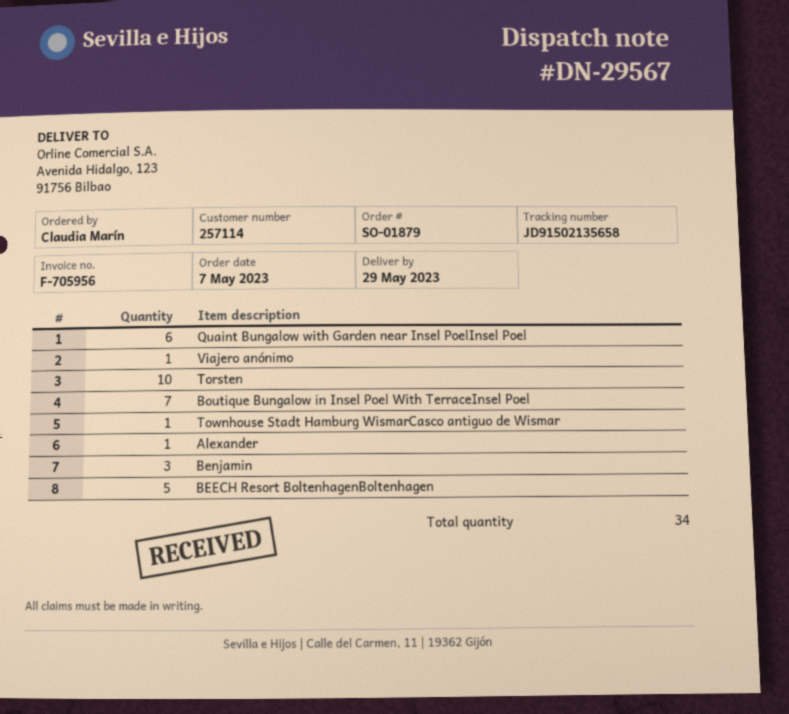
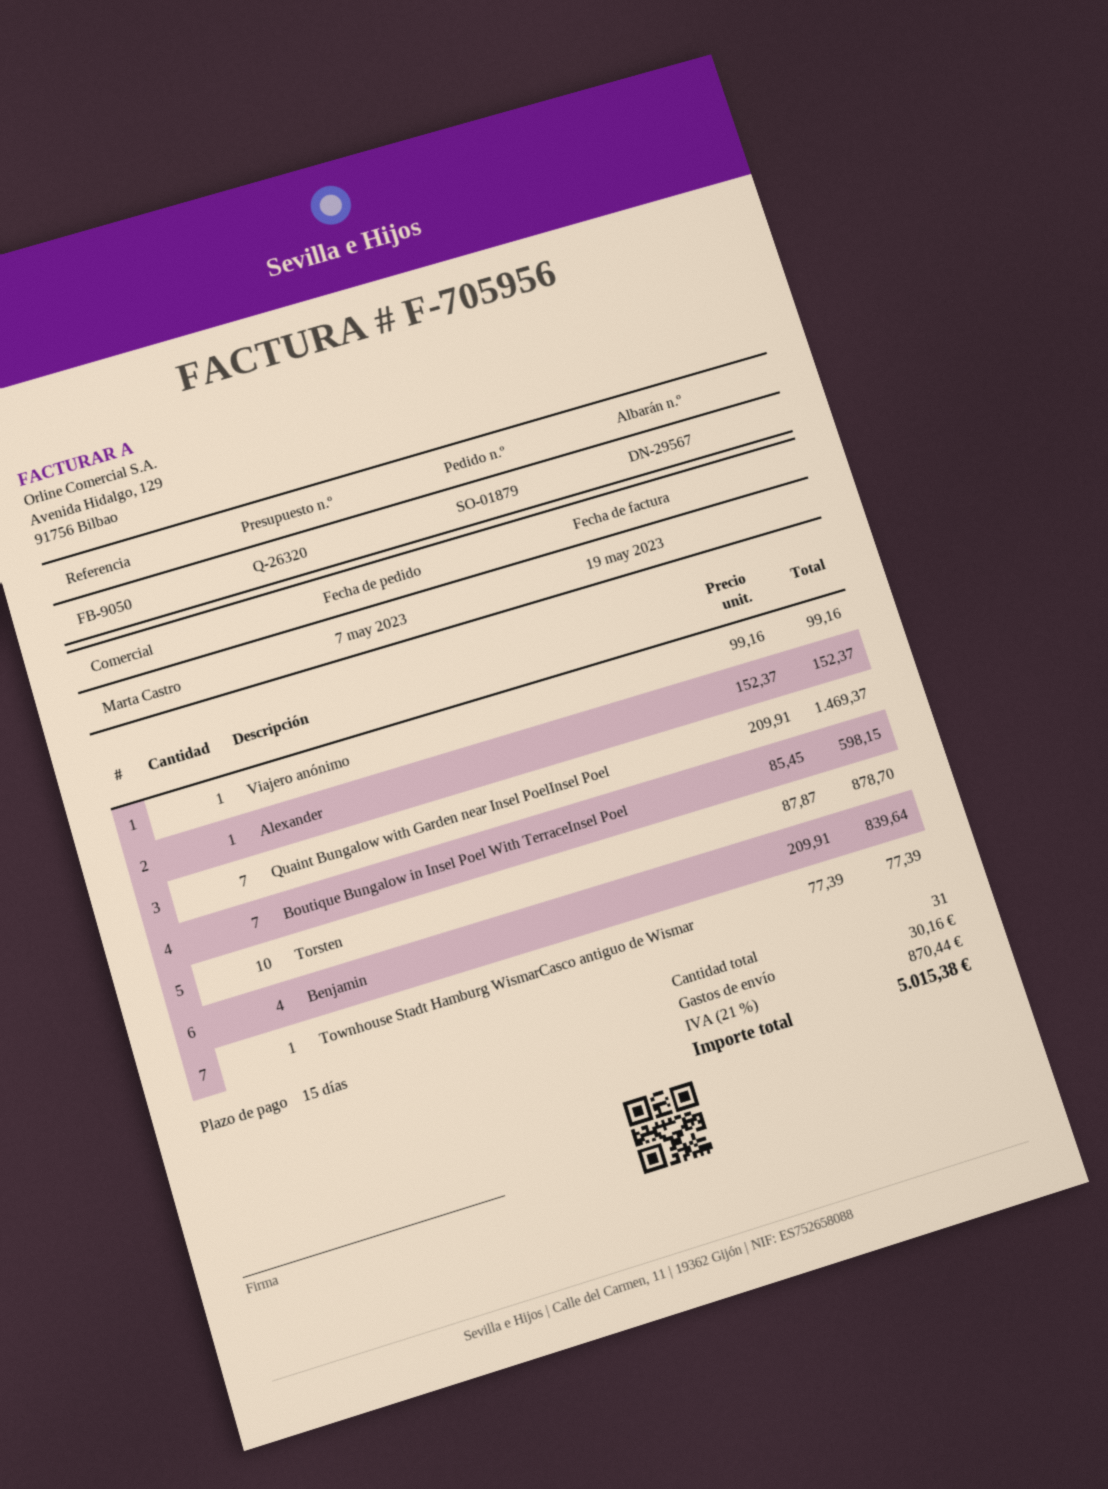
Quaint Bungalow with Garden near Insel PoelInsel Poel: 6 -> 7
Benjamin: 3 -> 4
BEECH Resort BoltenhagenBoltenhagen: 5 -> none
total quantity: 34 -> 31

